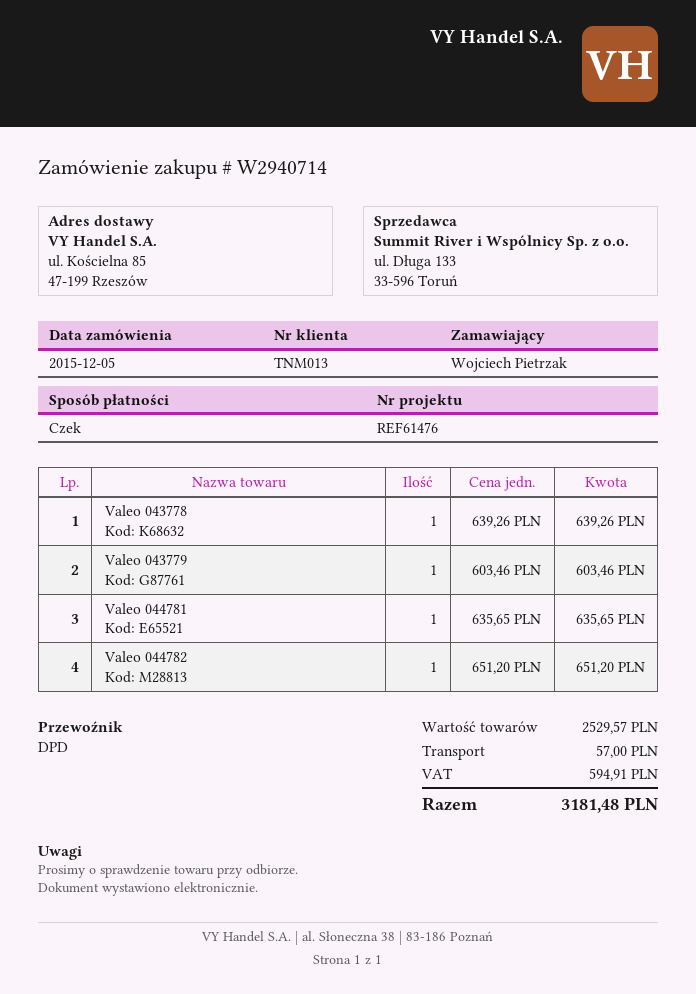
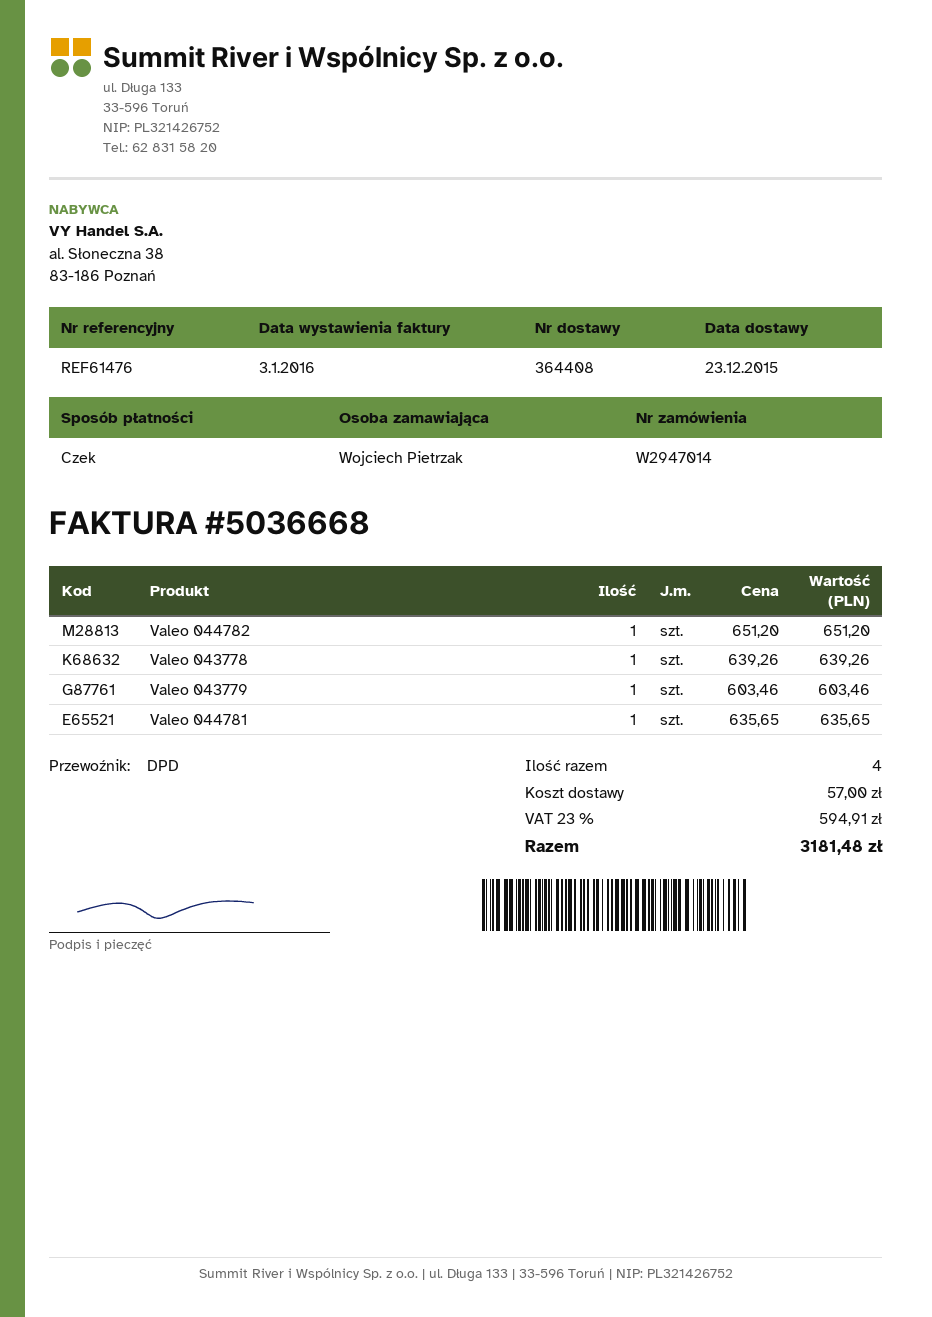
order number: W2940714 -> W2947014

